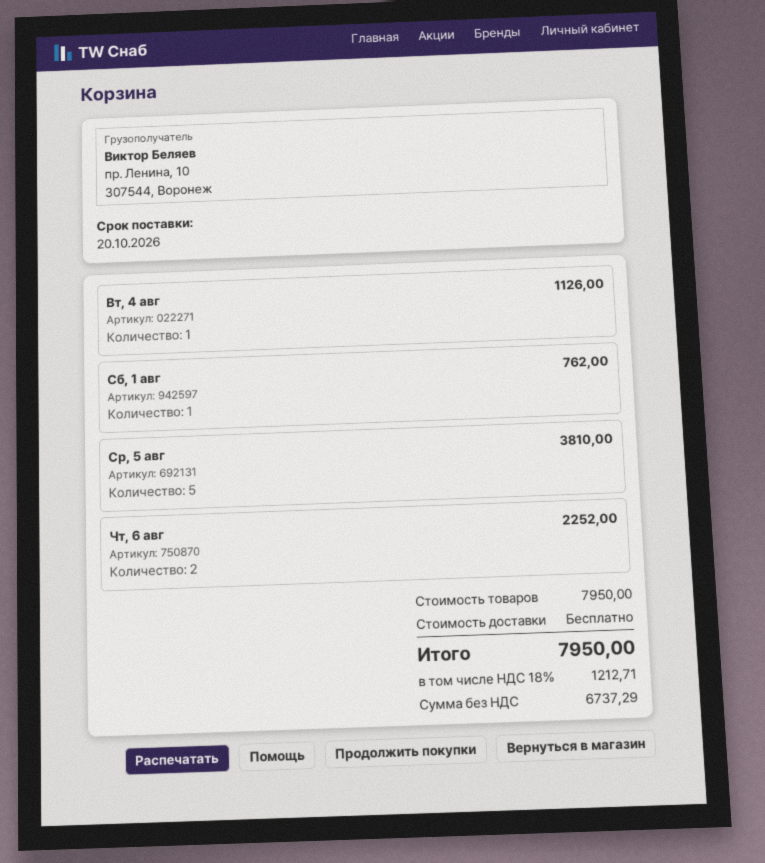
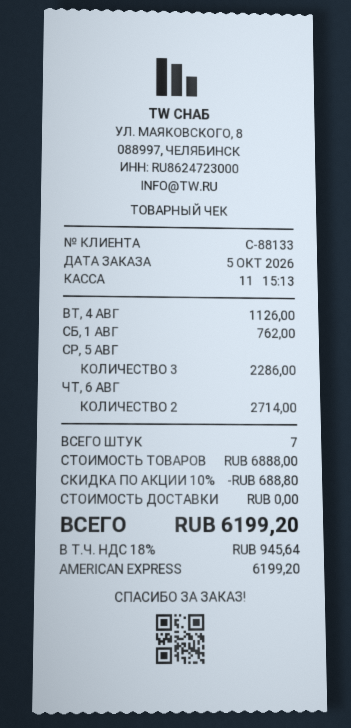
Ср, 5 авг: 5 for 3810.00 -> 3 for 2286.00
Чт, 6 авг: 2 for 2252.00 -> 2 for 2714.00
subtotal: 7950.00 -> 6888.00
discount: none -> 10% = 688.80
tax: 18% = 1212.71 -> 18% = 945.64
total: 7950.00 -> 6199.20

